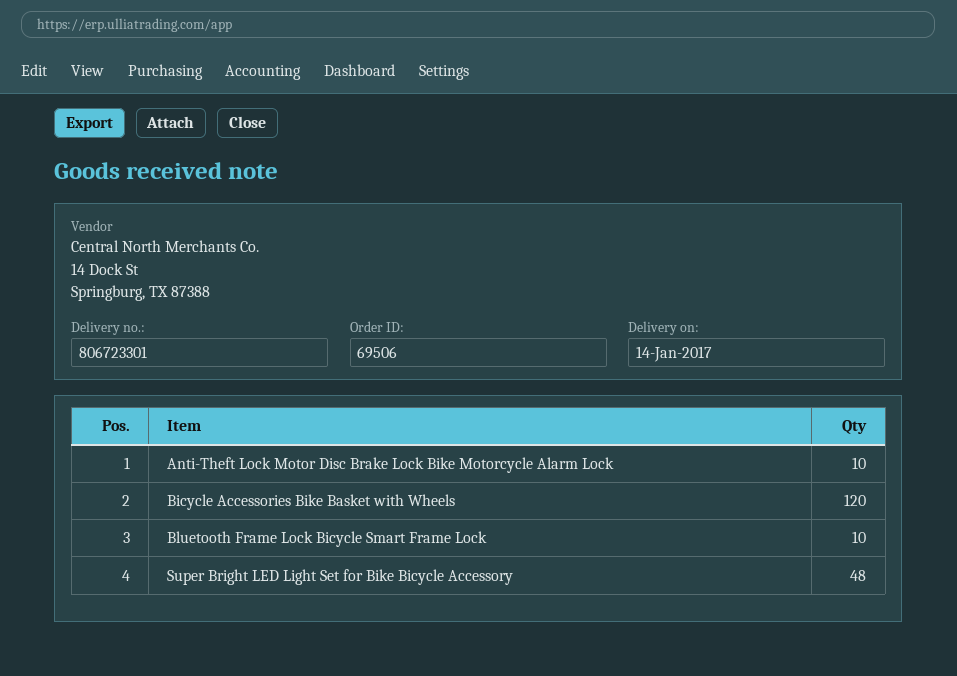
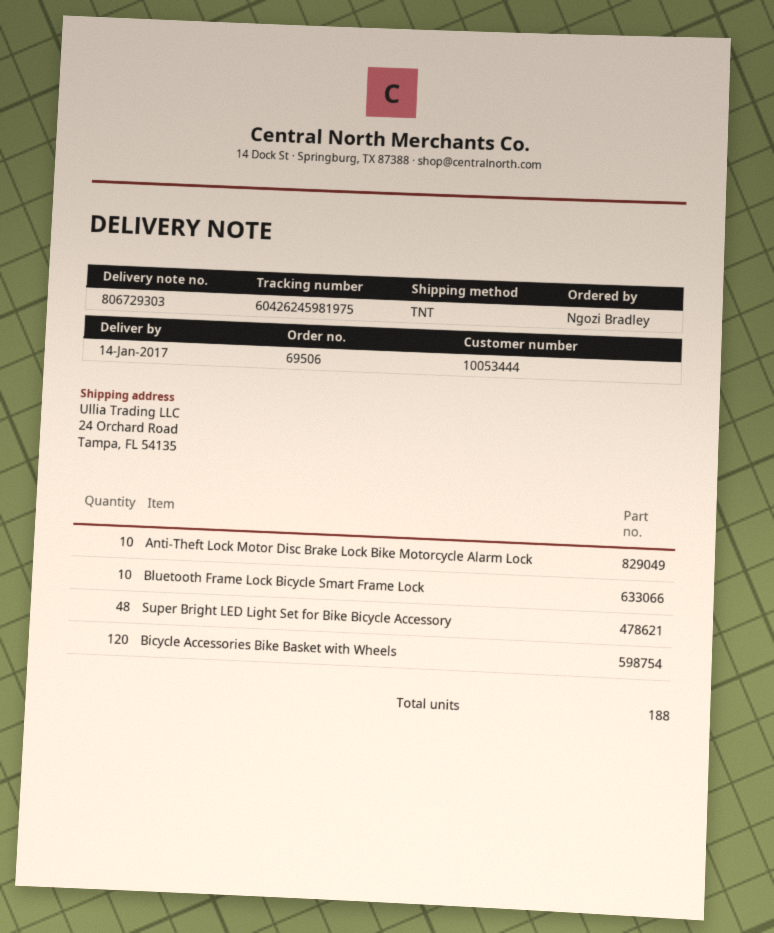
delivery note number: 806723301 -> 806729303

